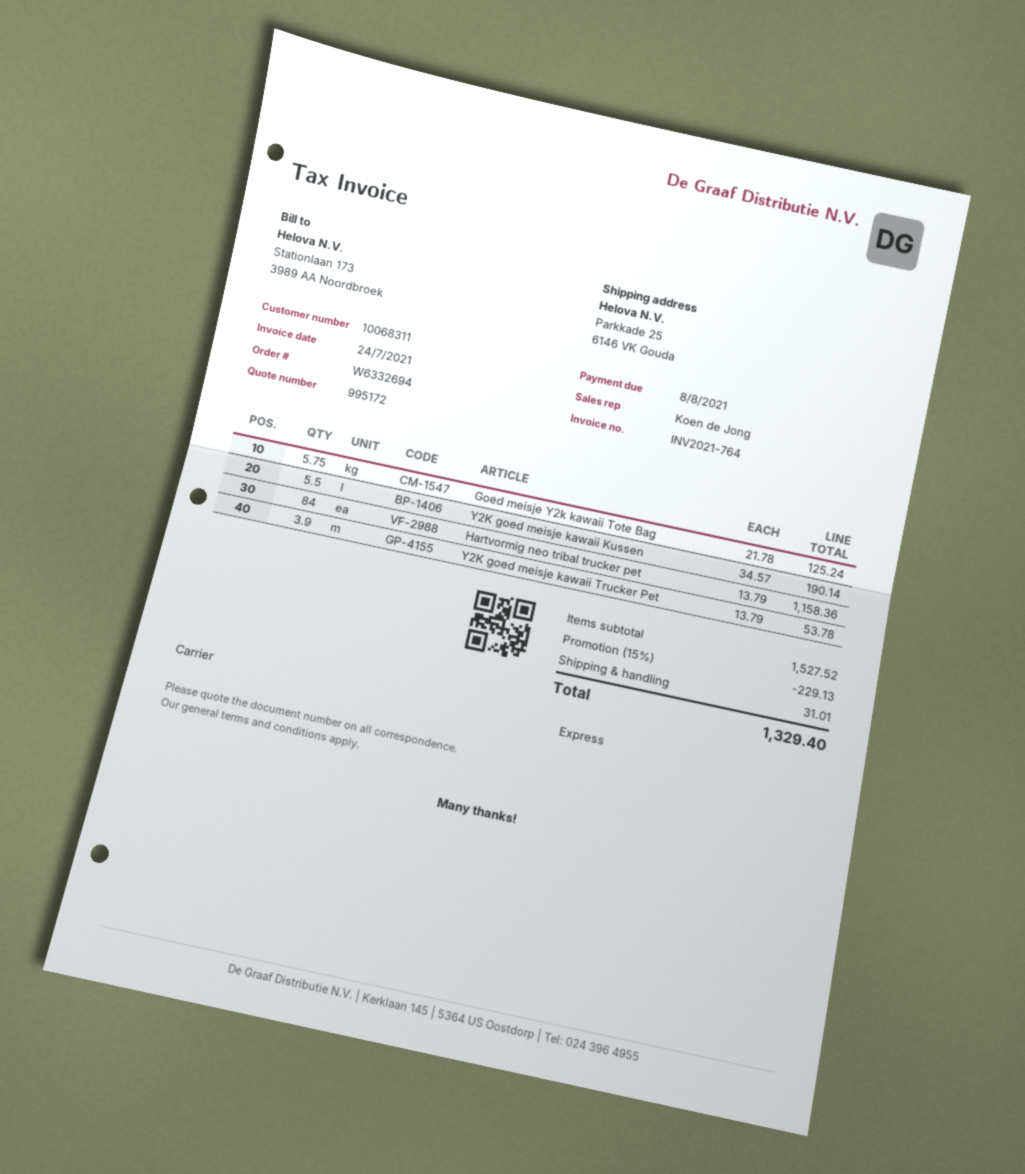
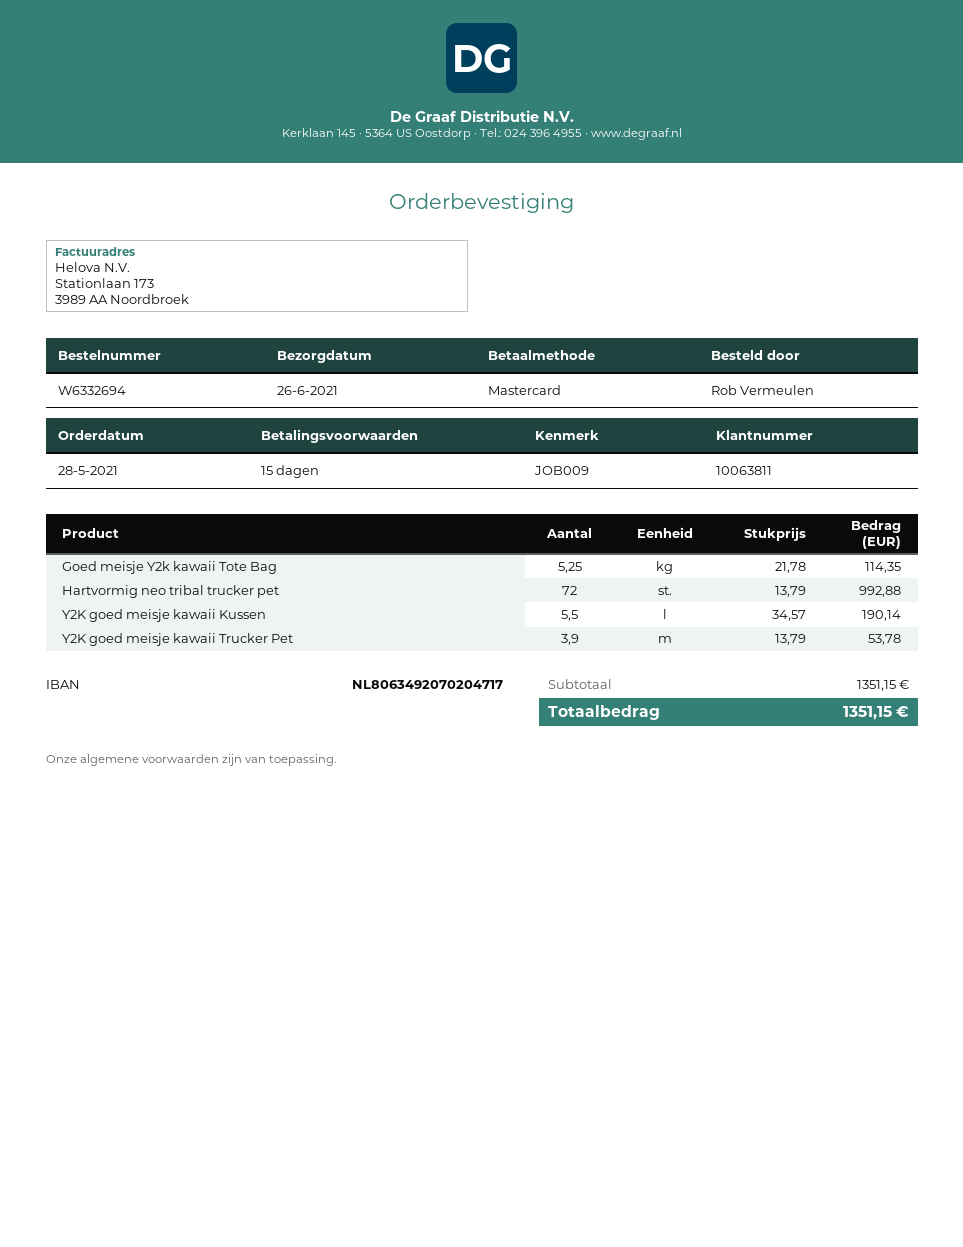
customer number: 10068311 -> 10063811
Goed meisje Y2k kawaii Tote Bag: 5.75 x 21.78 = 125.24 -> 5.25 x 21.78 = 114.35
Hartvormig neo tribal trucker pet: 84 x 13.79 = 1158.36 -> 72 x 13.79 = 992.88
subtotal: 1527.52 -> 1351.15
discount: 15% = 229.13 -> none
shipping: 31.01 -> none
total: 1329.40 -> 1351.15

